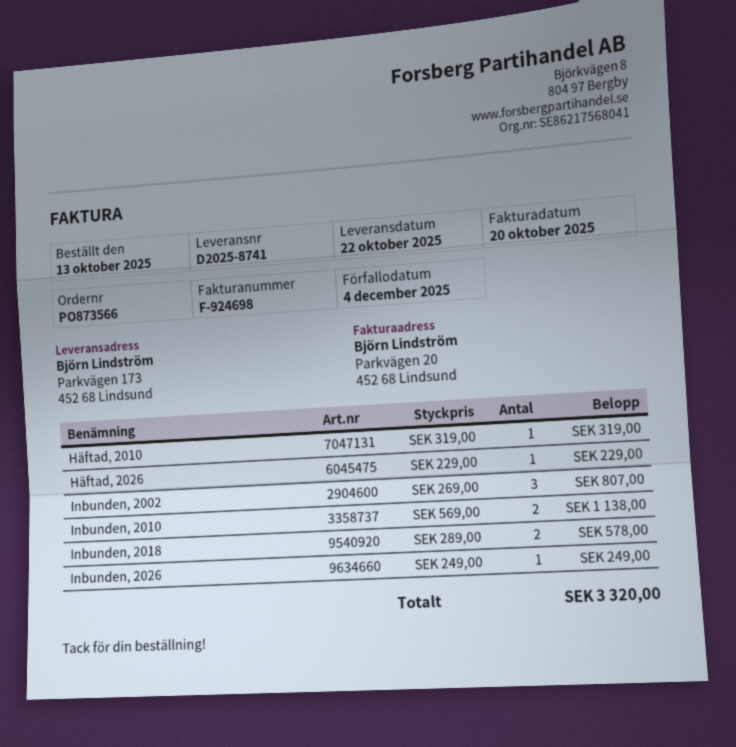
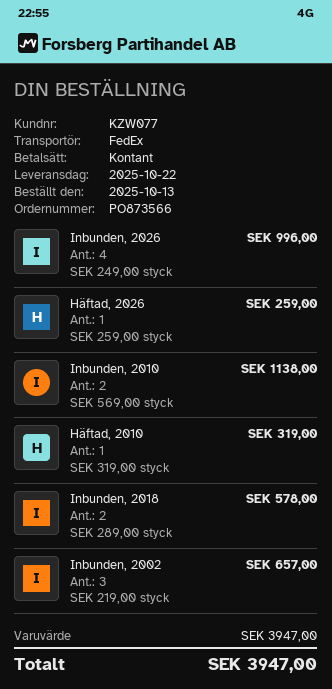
Häftad, 2026: 1 x 229.00 = 229.00 -> 1 x 259.00 = 259.00
Inbunden, 2002: 3 x 269.00 = 807.00 -> 3 x 219.00 = 657.00
Inbunden, 2026: 1 x 249.00 = 249.00 -> 4 x 249.00 = 996.00
total: 3320.00 -> 3947.00

